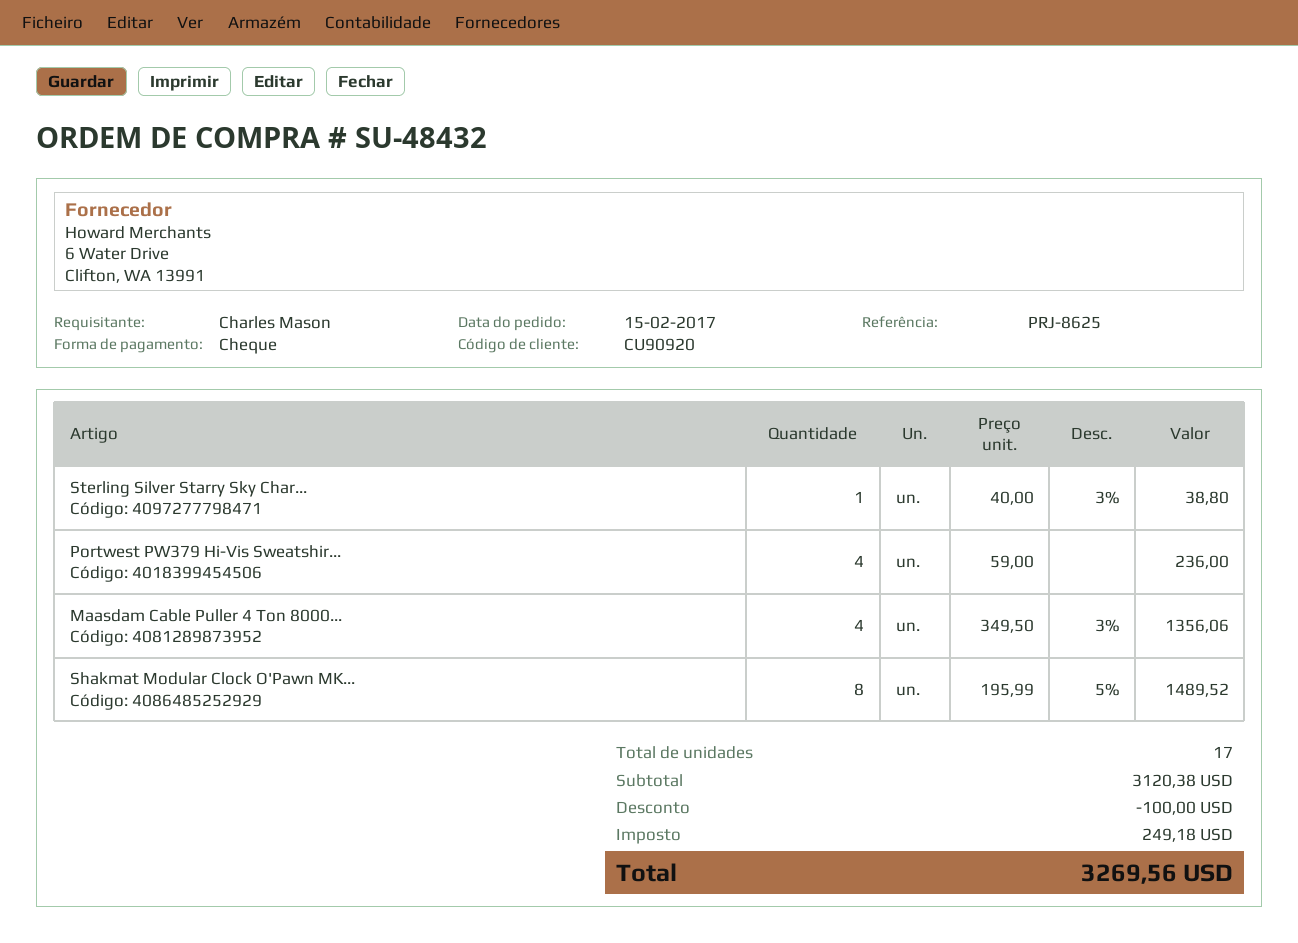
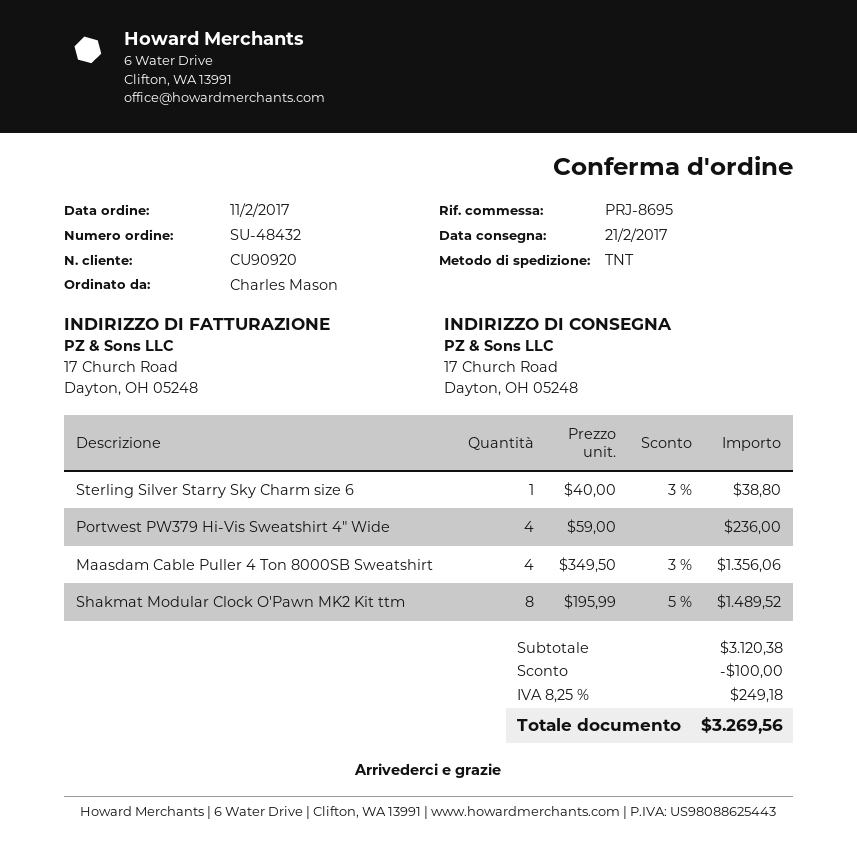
order date: 2017-02-15 -> 2017-02-11
reference: PRJ-8625 -> PRJ-8695

